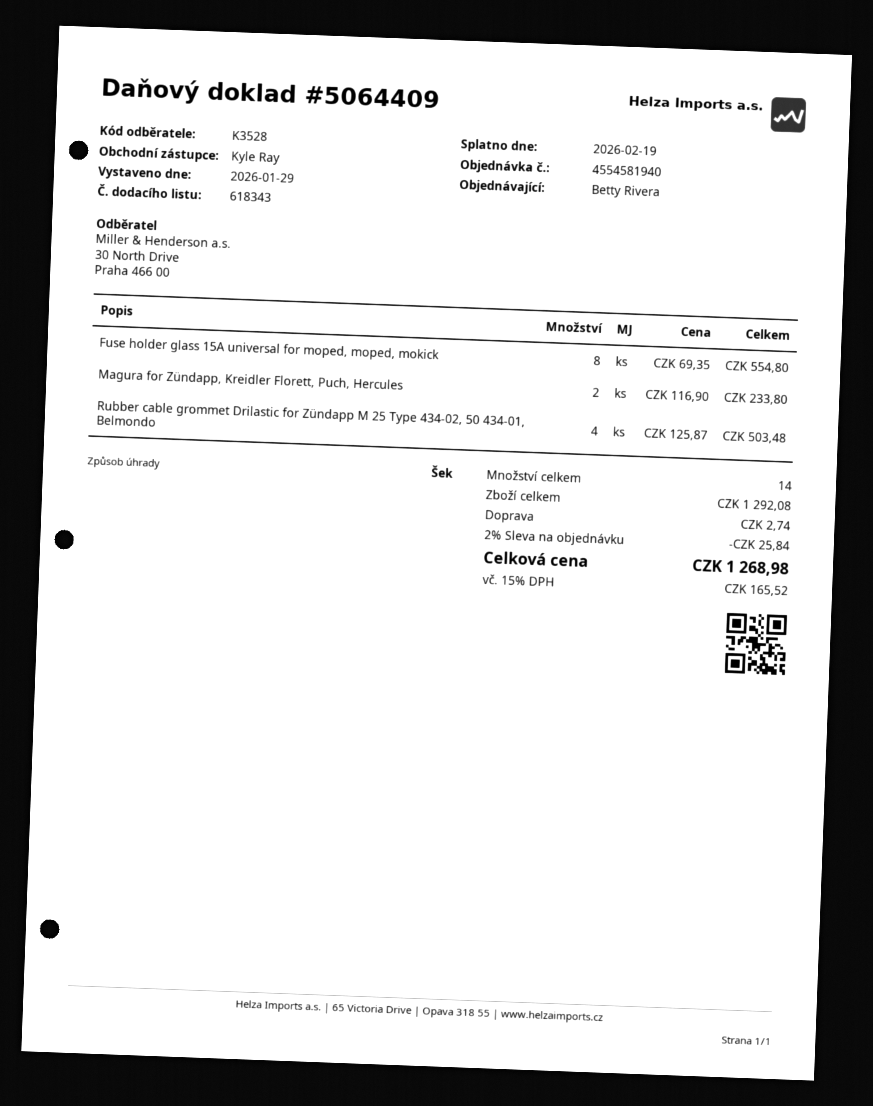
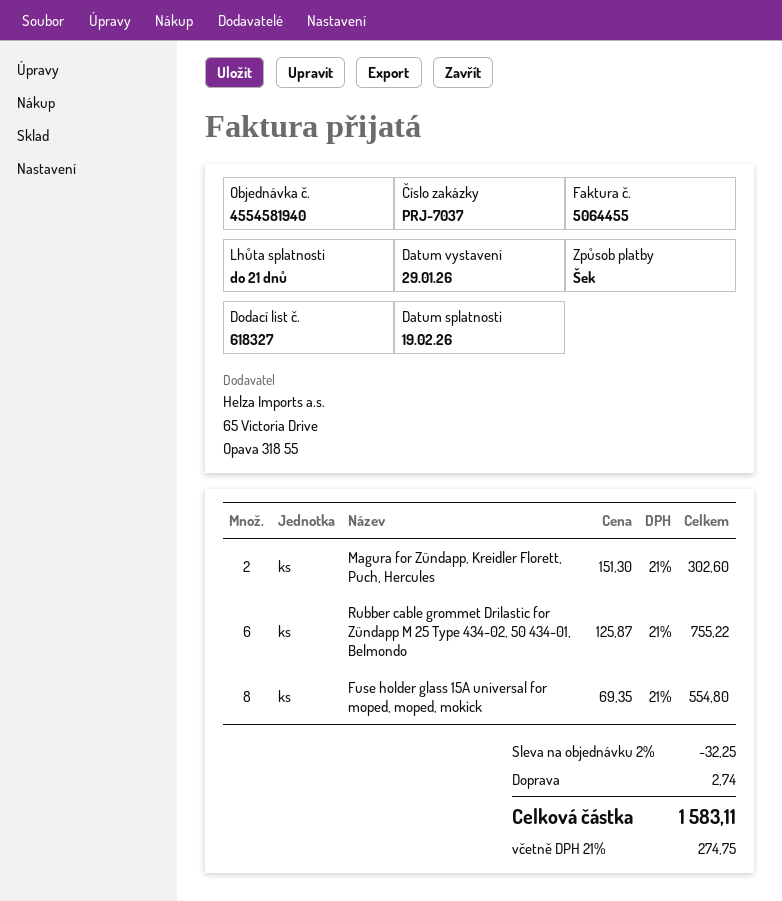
delivery note number: 618343 -> 618327
invoice number: 5064409 -> 5064455
Magura for Zündapp, Kreidler Florett, Puch, Hercules: 2 x 116.90 = 233.80 -> 2 x 151.30 = 302.60
Rubber cable grommet Drilastic for Zündapp M 25 Type 434-02, 50 434-01, Belmondo: 4 x 125.87 = 503.48 -> 6 x 125.87 = 755.22
discount: 2% = 25.84 -> 2% = 32.25
tax: 15% = 165.52 -> 21% = 274.75
total: 1268.98 -> 1583.11

